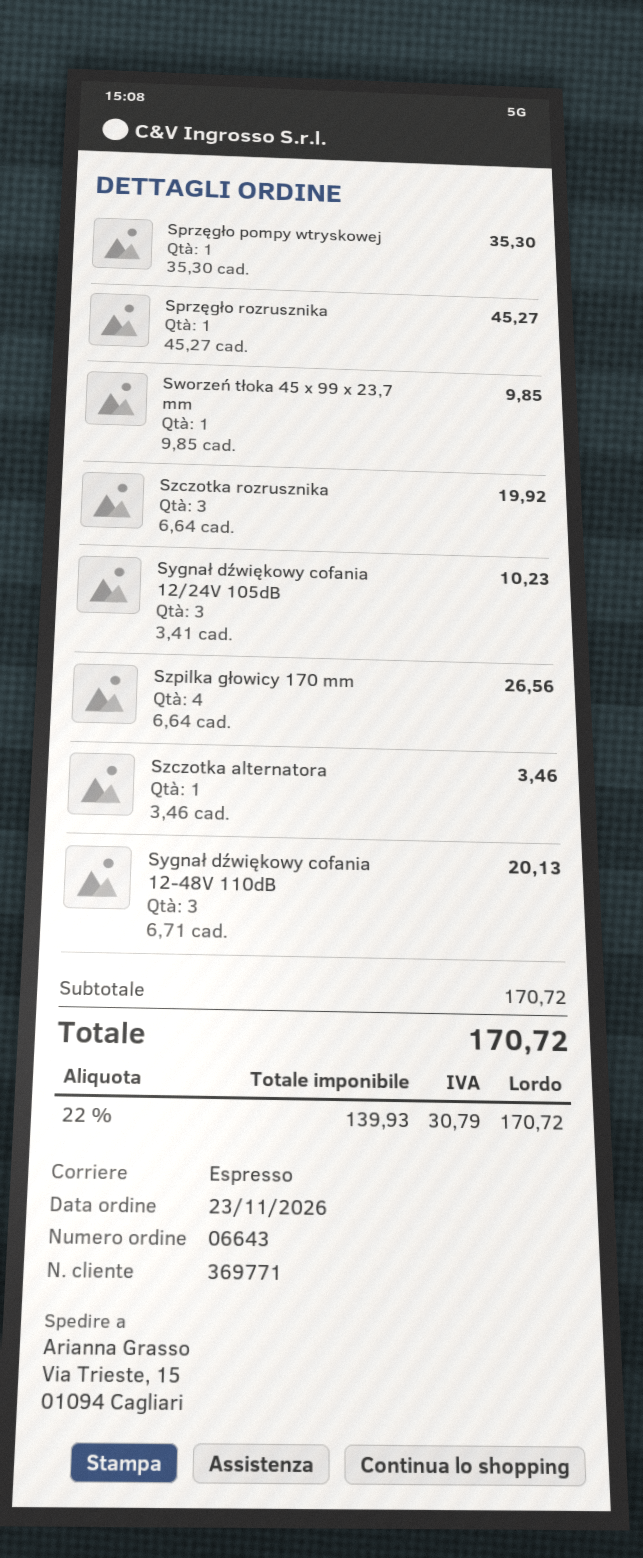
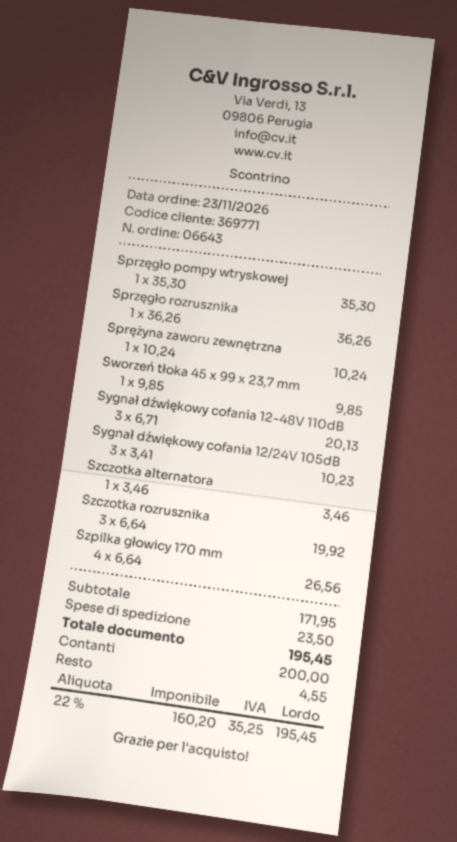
Sprzęgło rozrusznika: 1 x 45.27 = 45.27 -> 1 x 36.26 = 36.26
Sprężyna zaworu zewnętrzna: none -> 1 x 10.24 = 10.24
subtotal: 170.72 -> 171.95
shipping: none -> 23.50
net: 139.93 -> 160.20
tax: 22% = 30.79 -> 22% = 35.25
total: 170.72 -> 195.45

